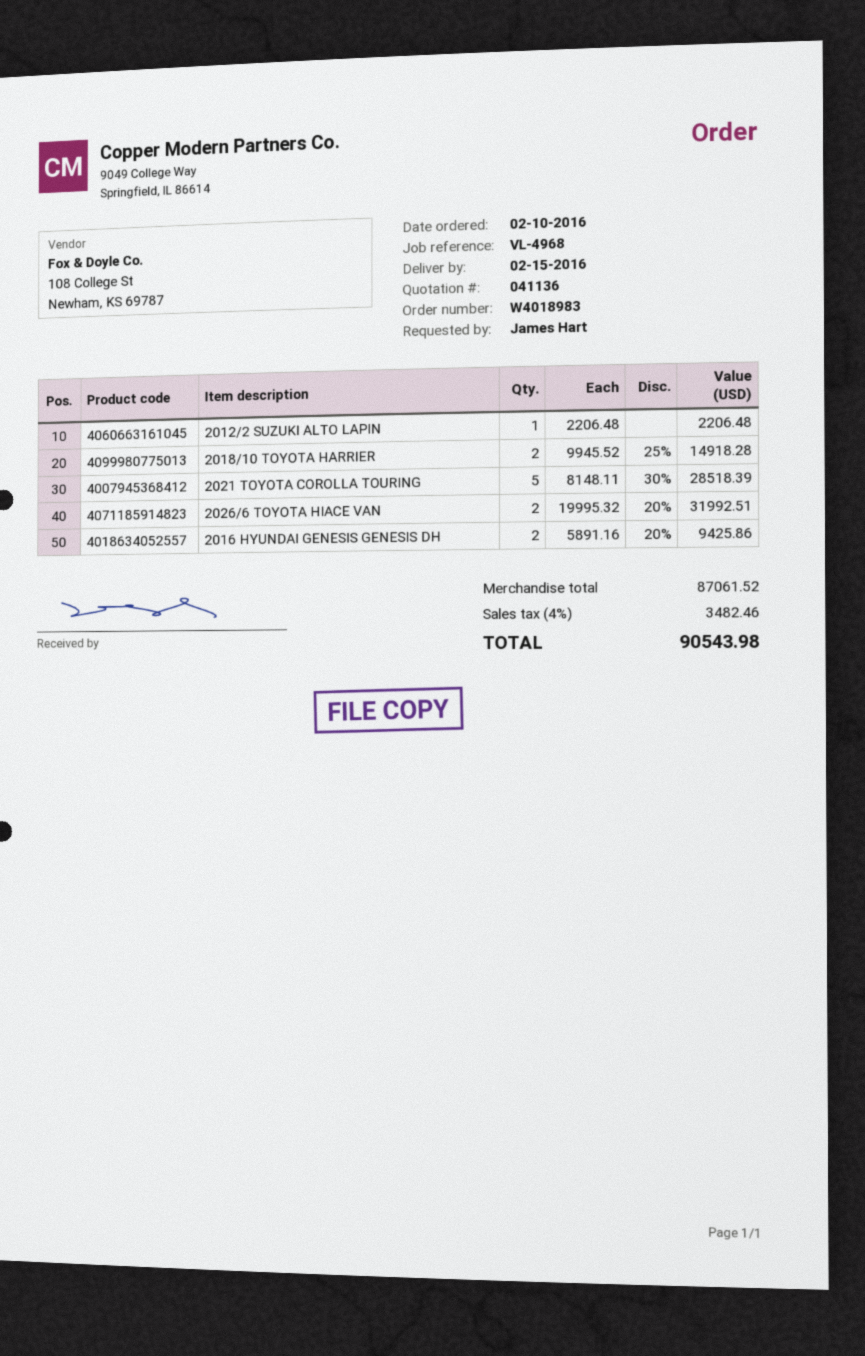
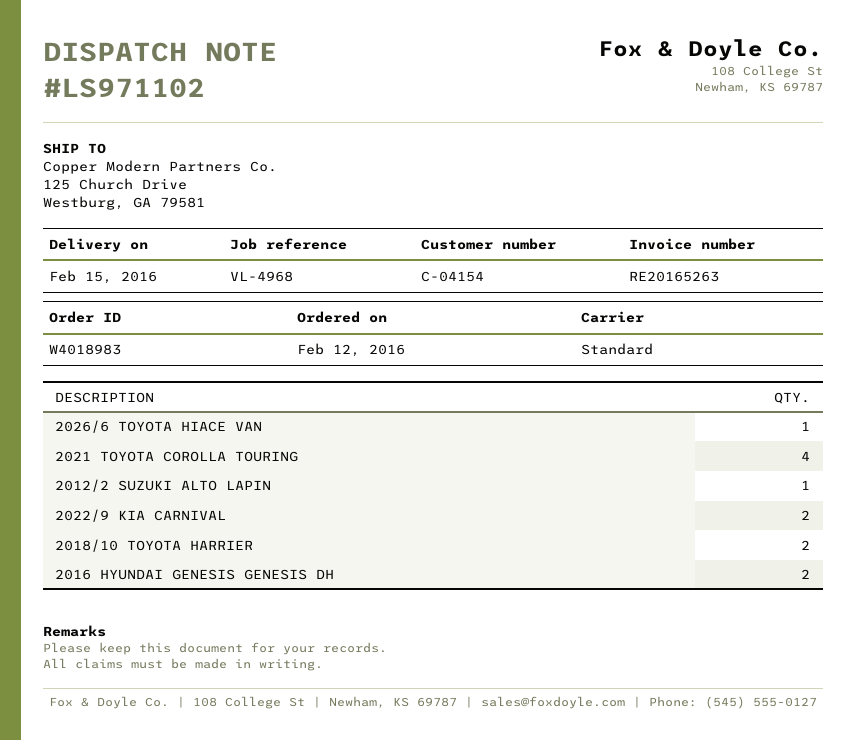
order date: 2016-02-10 -> 2016-02-12
2021 TOYOTA COROLLA TOURING: 5 -> 4
2026/6 TOYOTA HIACE VAN: 2 -> 1
2022/9 KIA CARNIVAL: none -> 2

